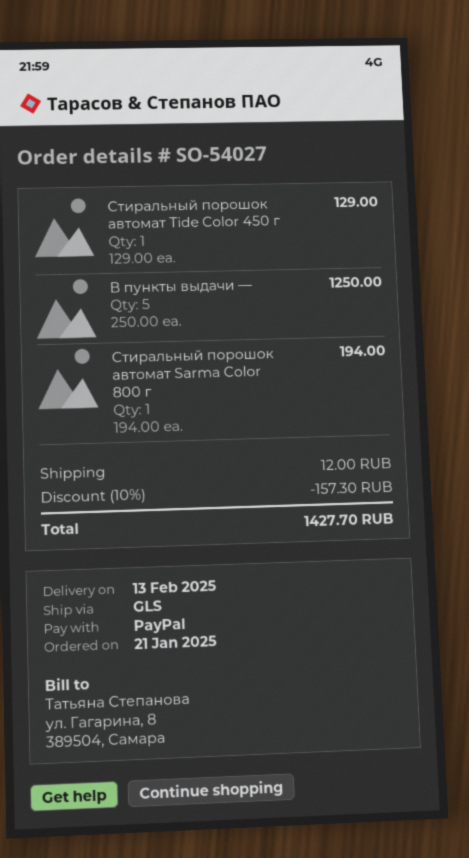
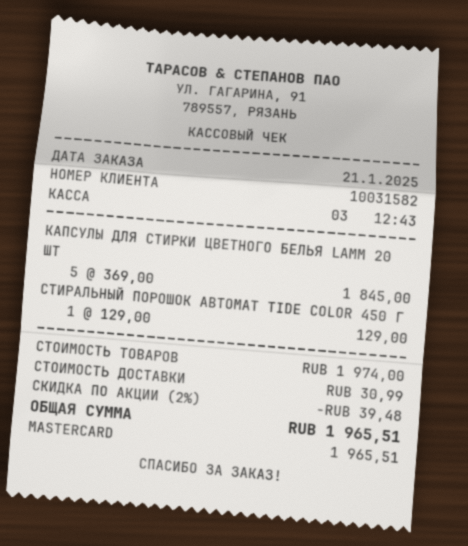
payment method: PayPal -> Mastercard
В пункты выдачи —: 5 x 250.00 = 1250.00 -> none
Стиральный порошок автомат Sarma Color 800 г: 1 x 194.00 = 194.00 -> none
КАПСУЛЫ ДЛЯ СТИРКИ ЦВЕТНОГО БЕЛЬЯ LAMM 20 ШТ: none -> 5 x 369.00 = 1845.00
discount: 10% = 157.30 -> 2% = 39.48
shipping: 12.00 -> 30.99
total: 1427.70 -> 1965.51

